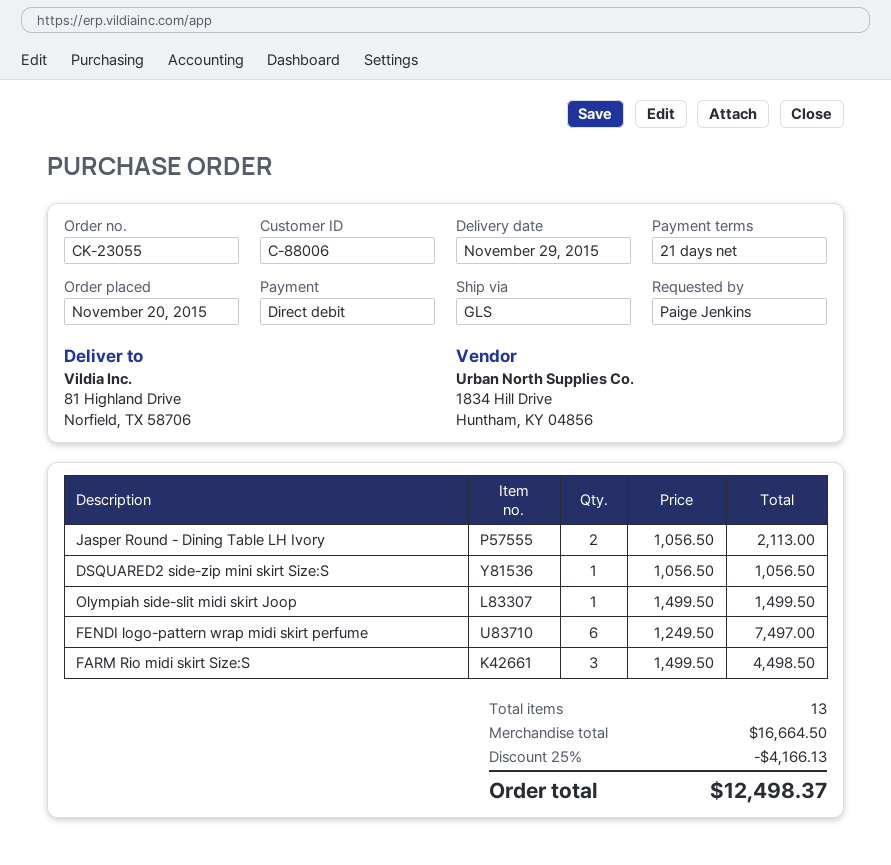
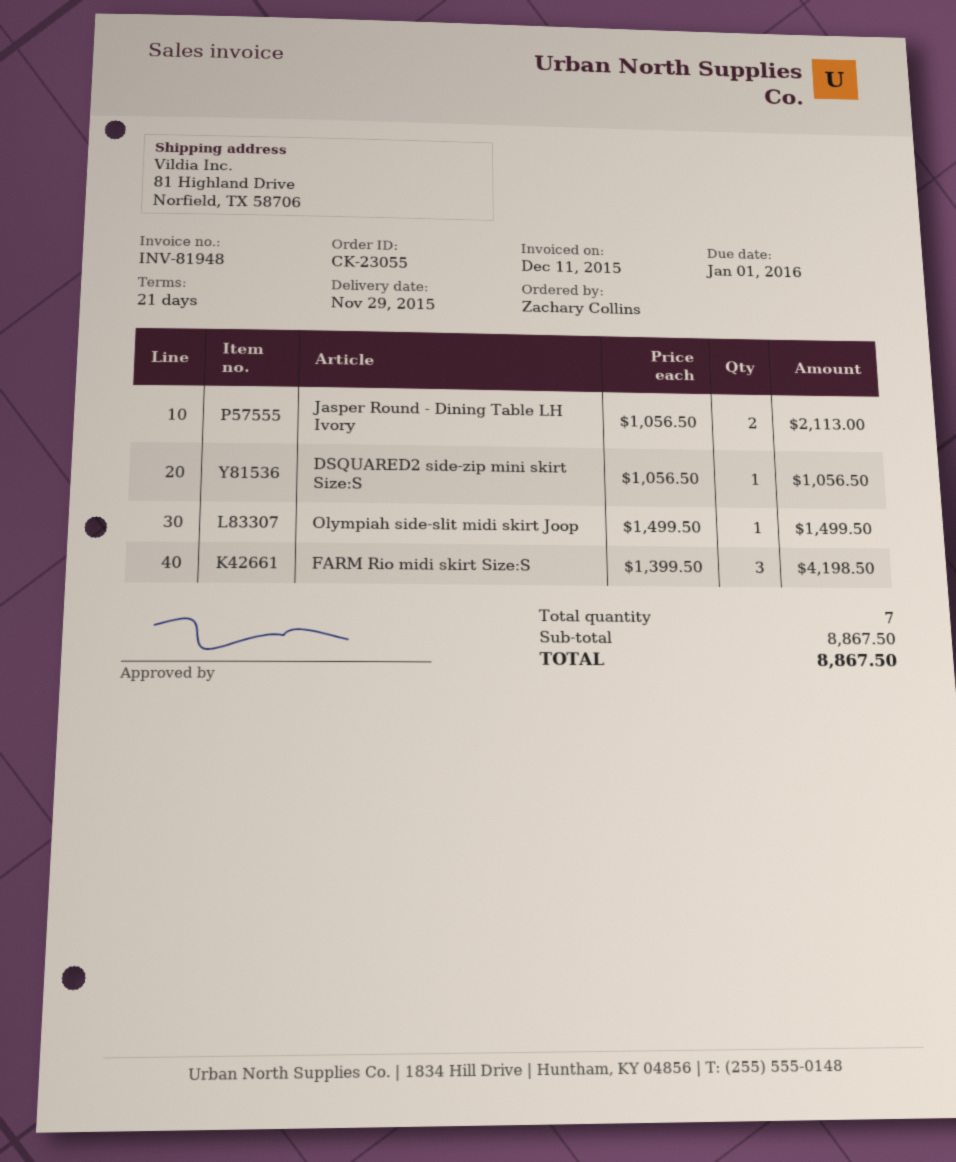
ordered by: Paige Jenkins -> Zachary Collins
FENDI logo-pattern wrap midi skirt perfume: 6 x 1249.50 = 7497.00 -> none
FARM Rio midi skirt Size:S: 3 x 1499.50 = 4498.50 -> 3 x 1399.50 = 4198.50
total quantity: 13 -> 7
subtotal: 16664.50 -> 8867.50
discount: 25% = 4166.13 -> none
total: 12498.37 -> 8867.50

